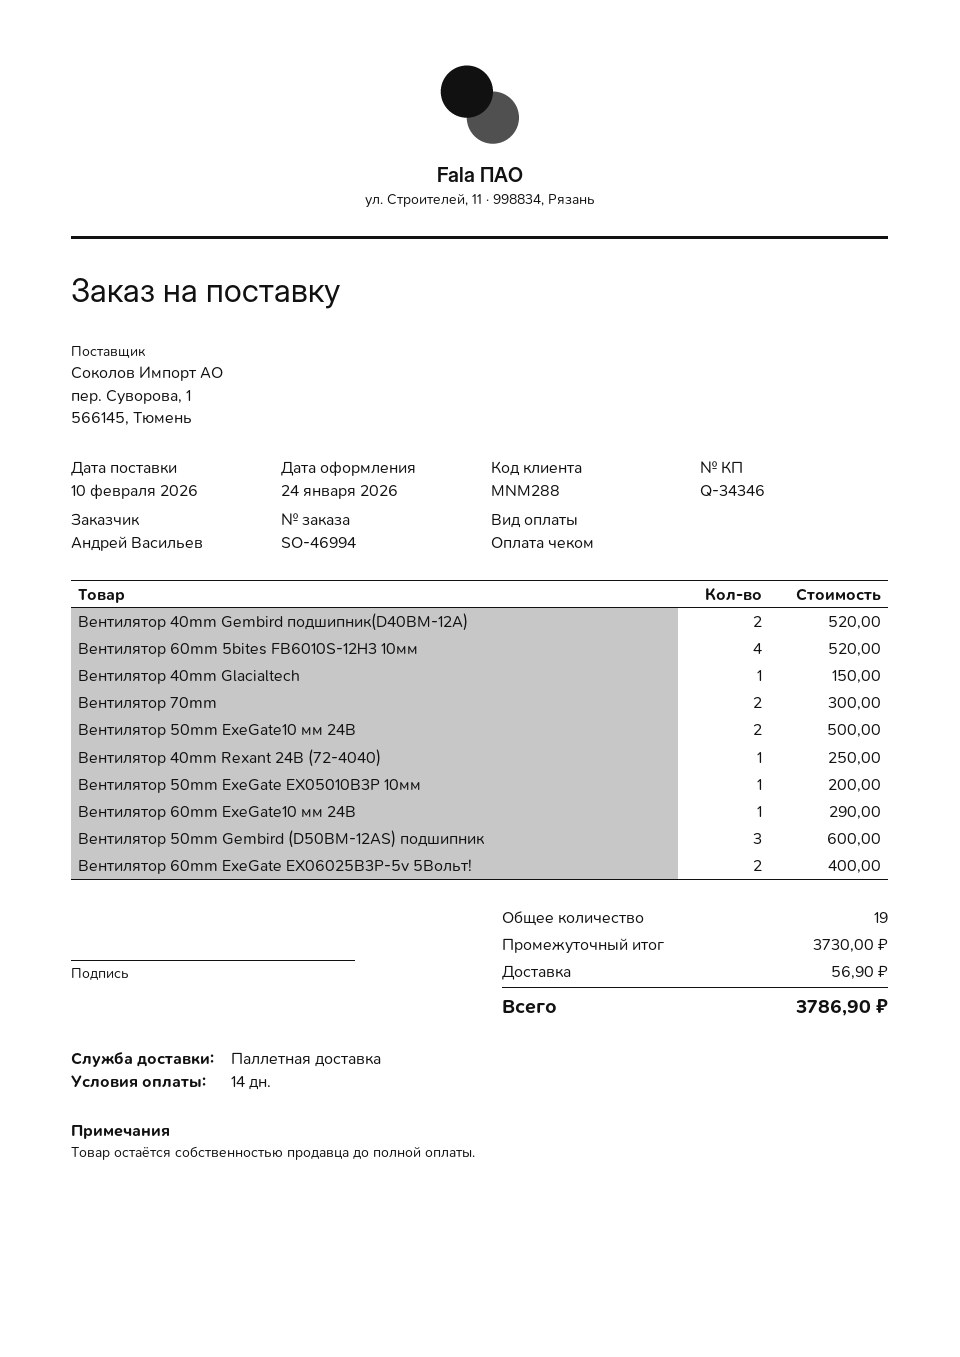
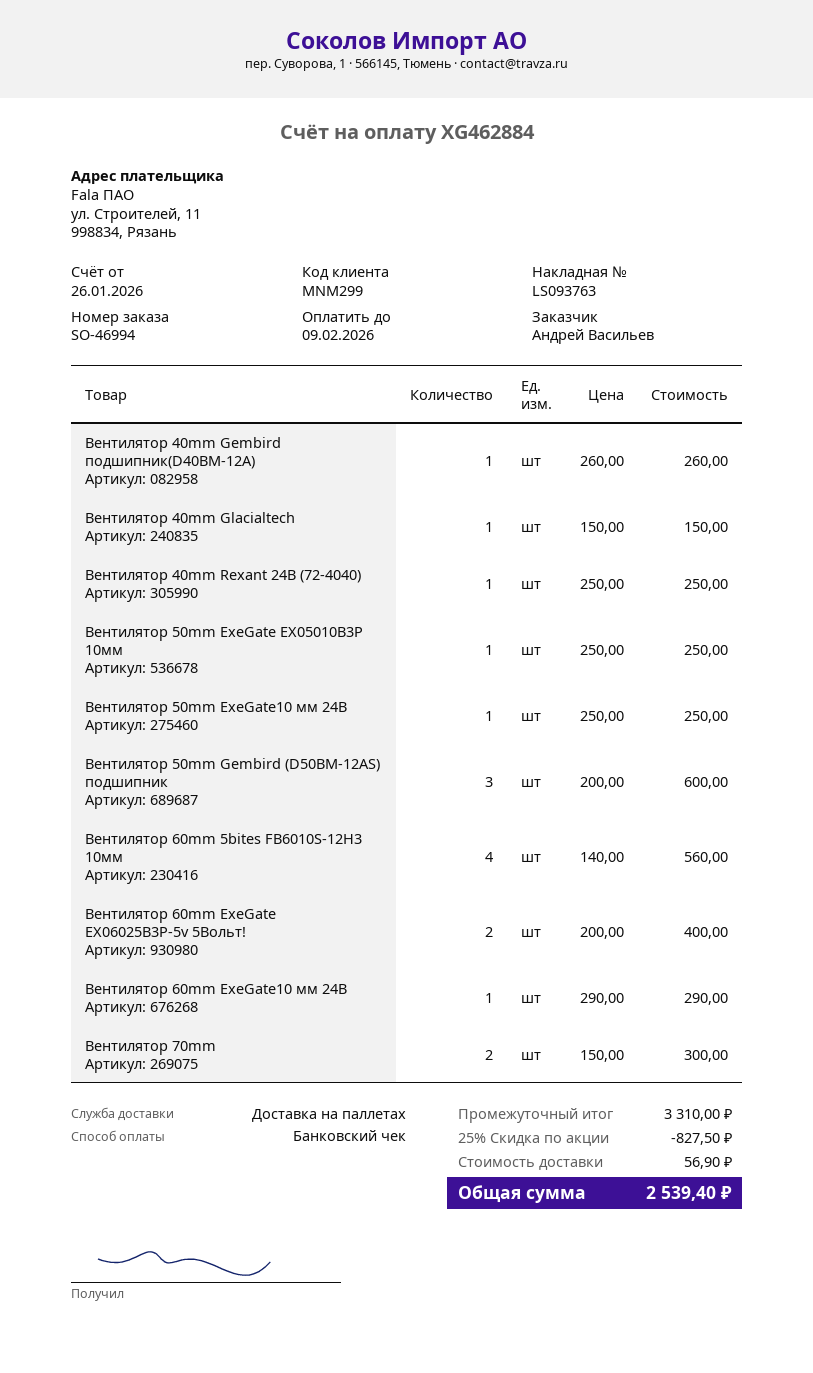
customer number: MNM288 -> MNM299
Вентилятор 40mm Gembird подшипник(D40BM-12A): 2 for 520.00 -> 1 for 260.00
Вентилятор 60mm 5bites FB6010S-12H3 10мм: 4 for 520.00 -> 4 for 560.00
Вентилятор 50mm ExeGate10 мм 24В: 2 for 500.00 -> 1 for 250.00
Вентилятор 50mm ExeGate EX05010B3P 10мм: 1 for 200.00 -> 1 for 250.00
subtotal: 3730.00 -> 3310.00
discount: none -> 25% = 827.50
total: 3786.90 -> 2539.40

